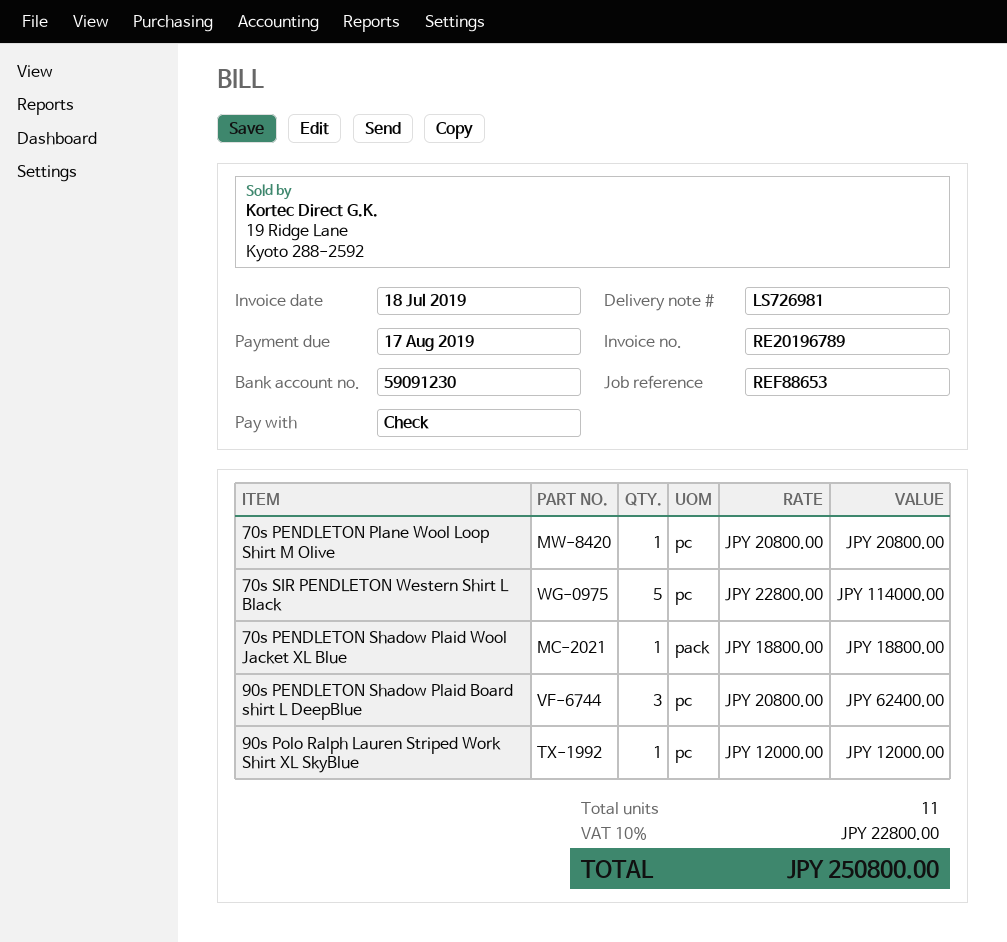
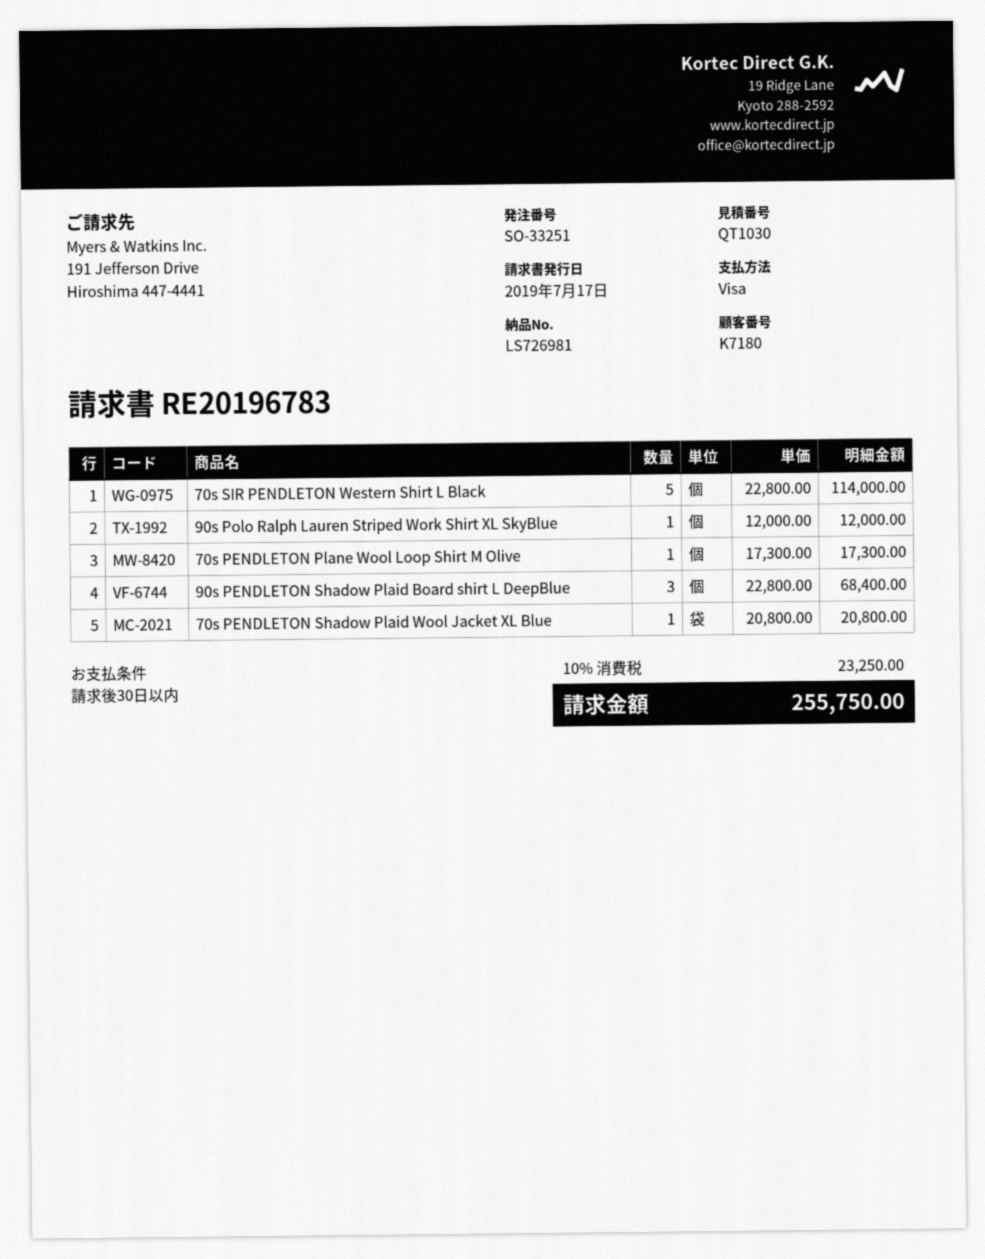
invoice number: RE20196789 -> RE20196783
invoice date: 2019-07-18 -> 2019-07-17
payment method: cheque -> Visa
70s PENDLETON Plane Wool Loop Shirt M Olive: 1 x 20800.00 = 20800.00 -> 1 x 17300.00 = 17300.00
70s PENDLETON Shadow Plaid Wool Jacket XL Blue: 1 x 18800.00 = 18800.00 -> 1 x 20800.00 = 20800.00
90s PENDLETON Shadow Plaid Board shirt L DeepBlue: 3 x 20800.00 = 62400.00 -> 3 x 22800.00 = 68400.00
tax: 10% = 22800.00 -> 10% = 23250.00
total: 250800.00 -> 255750.00

